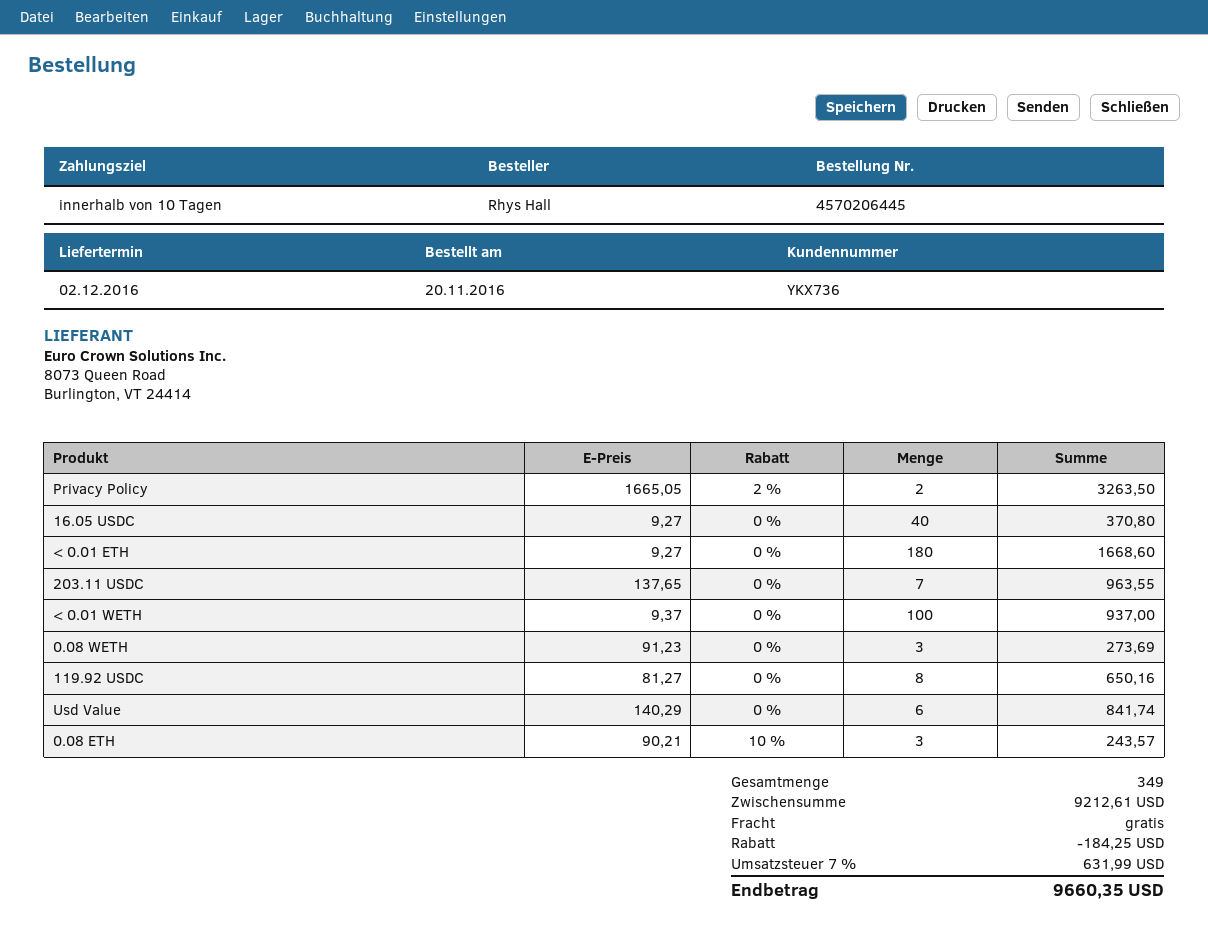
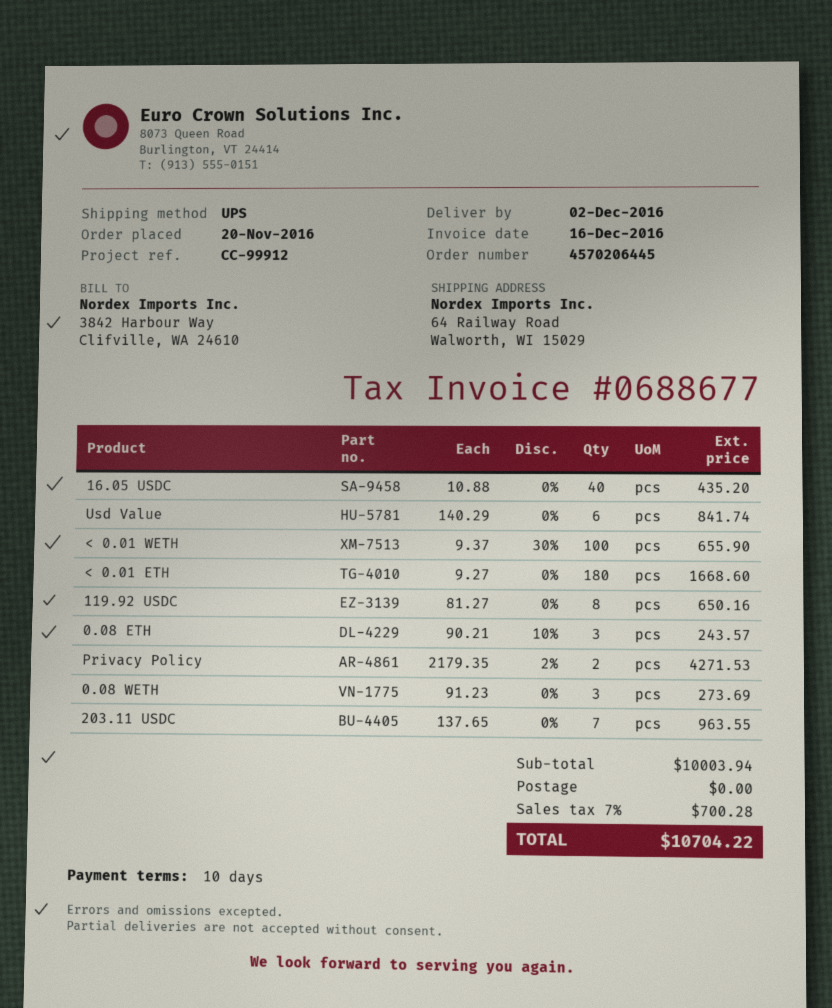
Privacy Policy: 2 x 1665.05 - 2% = 3263.50 -> 2 x 2179.35 - 2% = 4271.53
16.05 USDC: 40 x 9.27 = 370.80 -> 40 x 10.88 = 435.20
< 0.01 WETH: 100 x 9.37 = 937.00 -> 100 x 9.37 - 30% = 655.90
subtotal: 9212.61 -> 10003.94
discount: 184.25 -> none
tax: 7% = 631.99 -> 7% = 700.28
total: 9660.35 -> 10704.22

